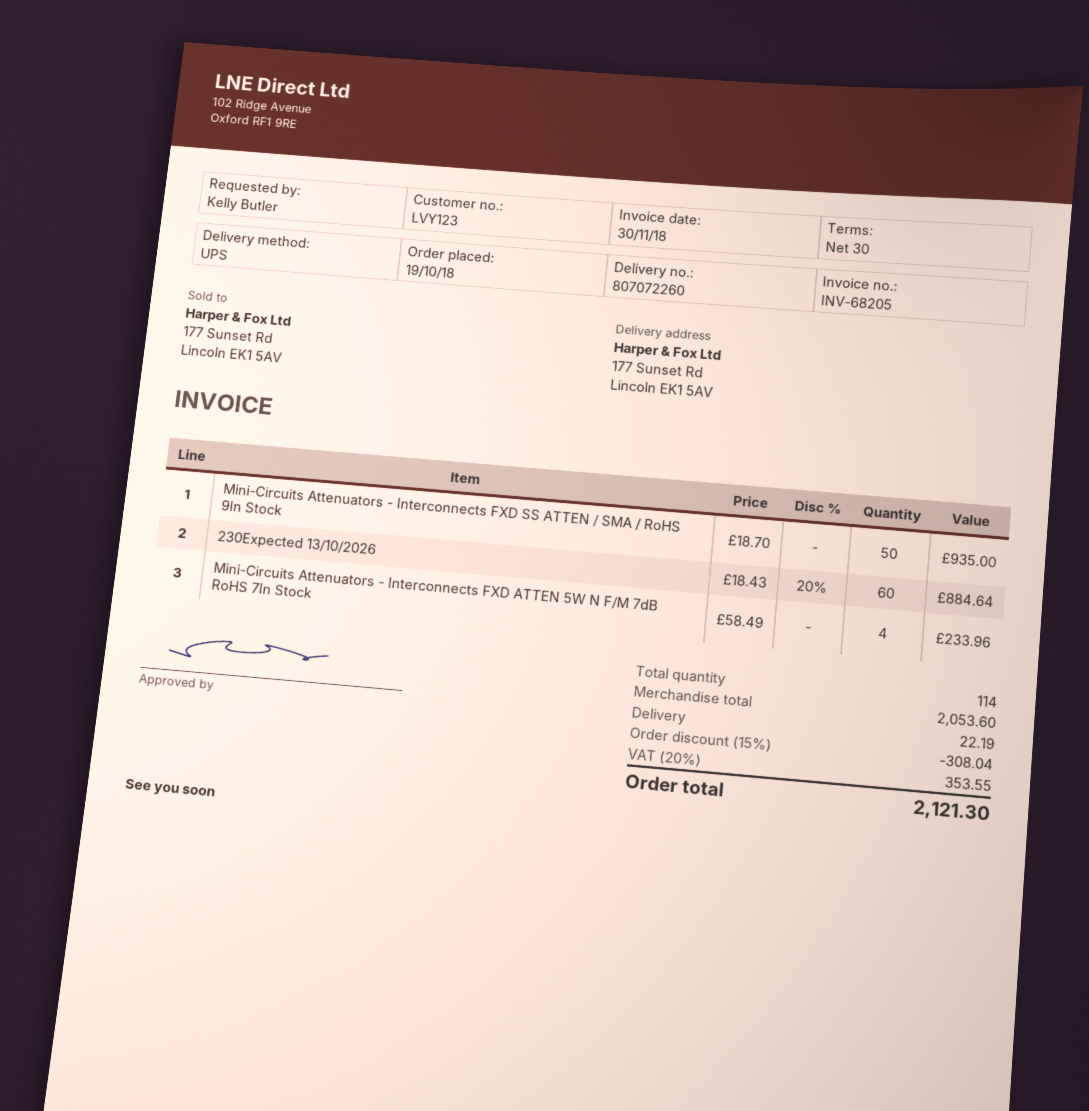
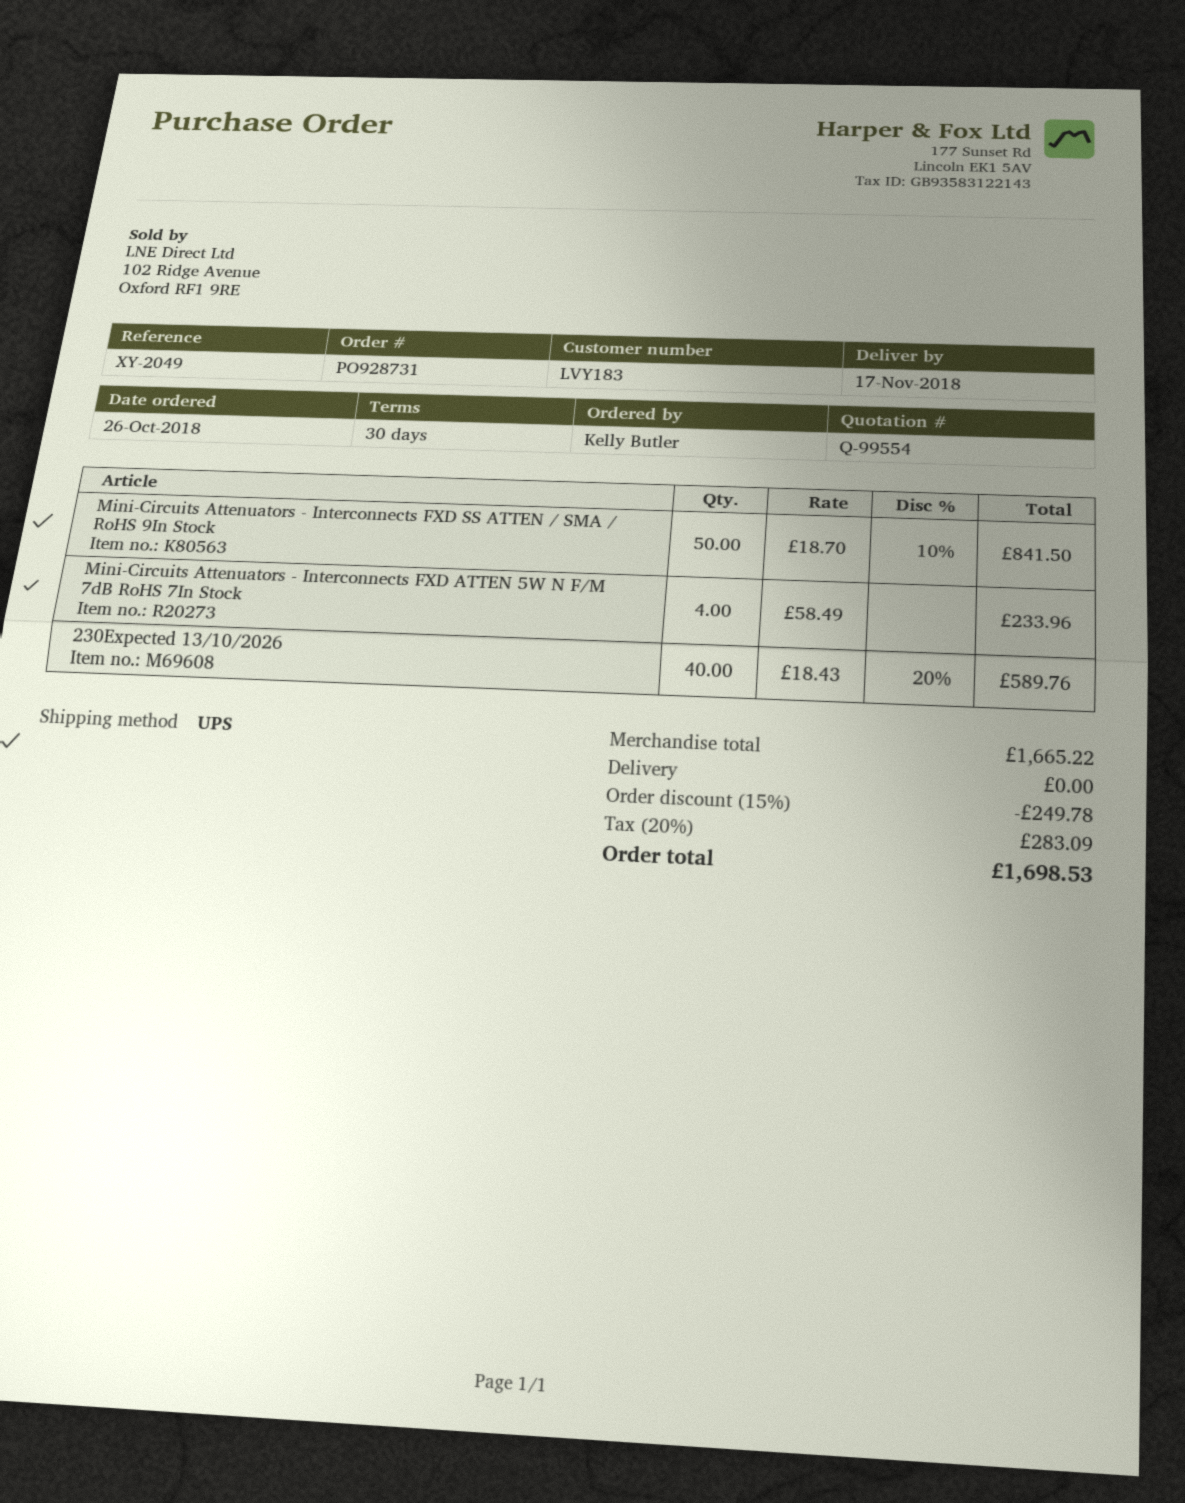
order date: 2018-10-19 -> 2018-10-26
customer number: LVY123 -> LVY183
Mini-Circuits Attenuators - Interconnects FXD SS ATTEN / SMA / RoHS 9In Stock: 50 x 18.70 = 935.00 -> 50 x 18.70 - 10% = 841.50
230Expected 13/10/2026: 60 x 18.43 - 20% = 884.64 -> 40 x 18.43 - 20% = 589.76
subtotal: 2053.60 -> 1665.22
discount: 15% = 308.04 -> 15% = 249.78
shipping: 22.19 -> 0.00
tax: 20% = 353.55 -> 20% = 283.09
total: 2121.30 -> 1698.53

